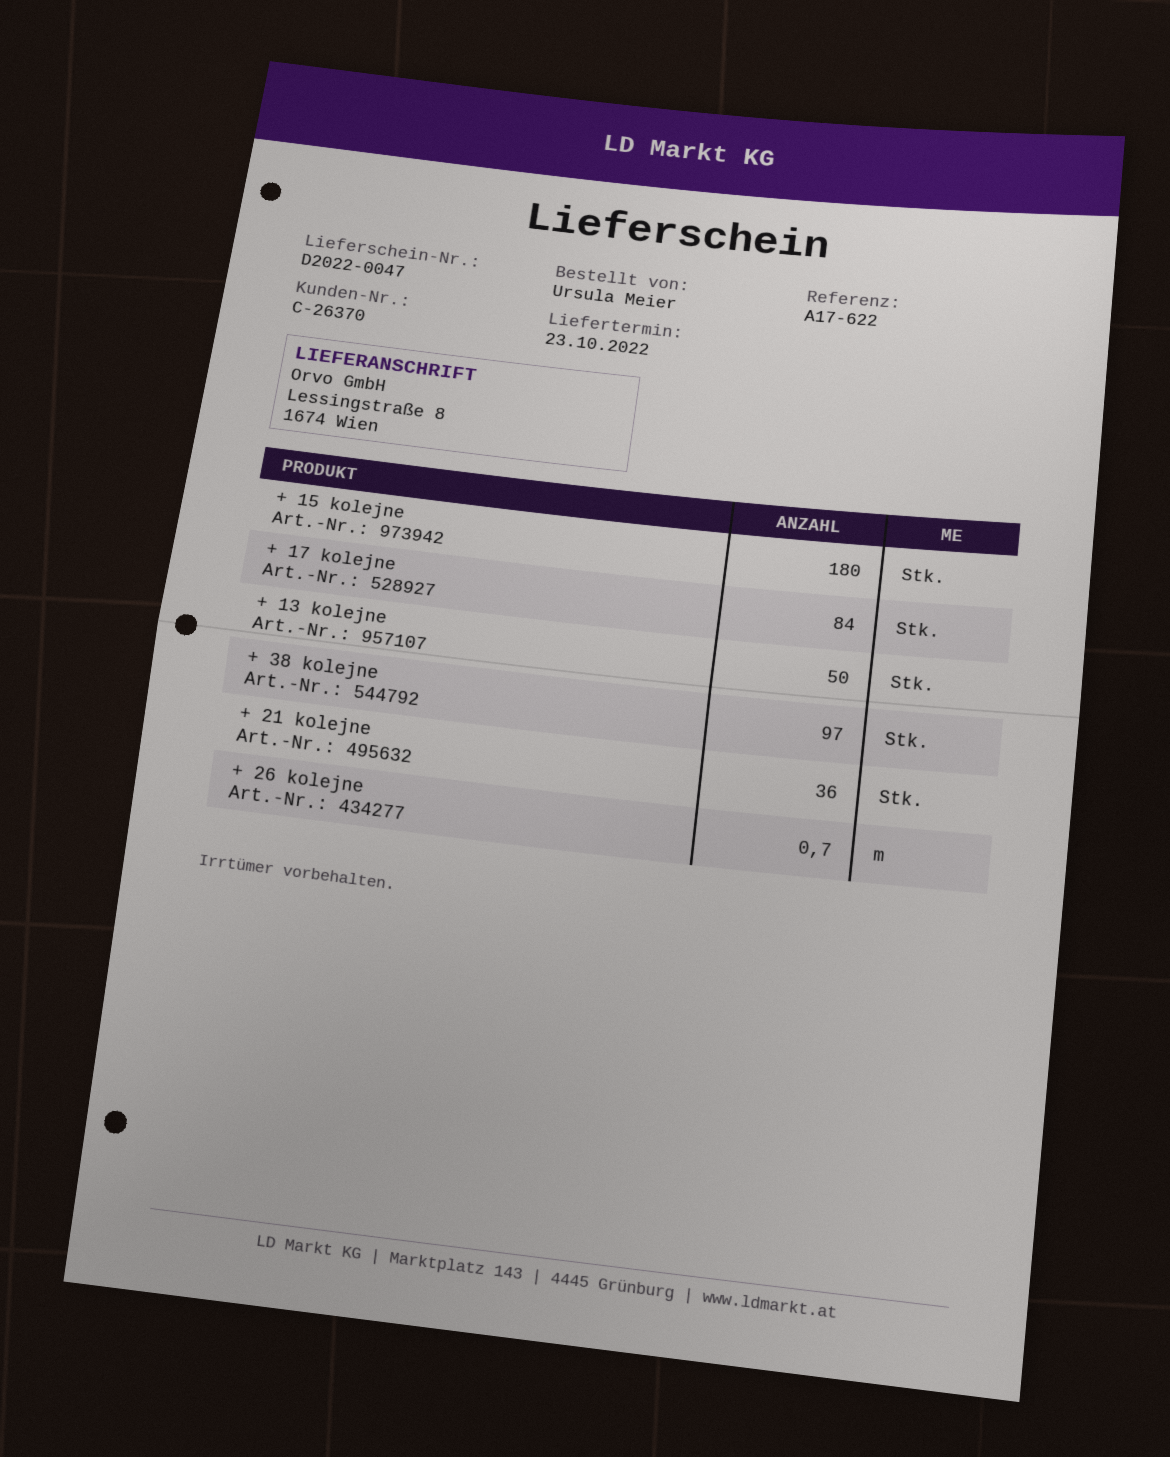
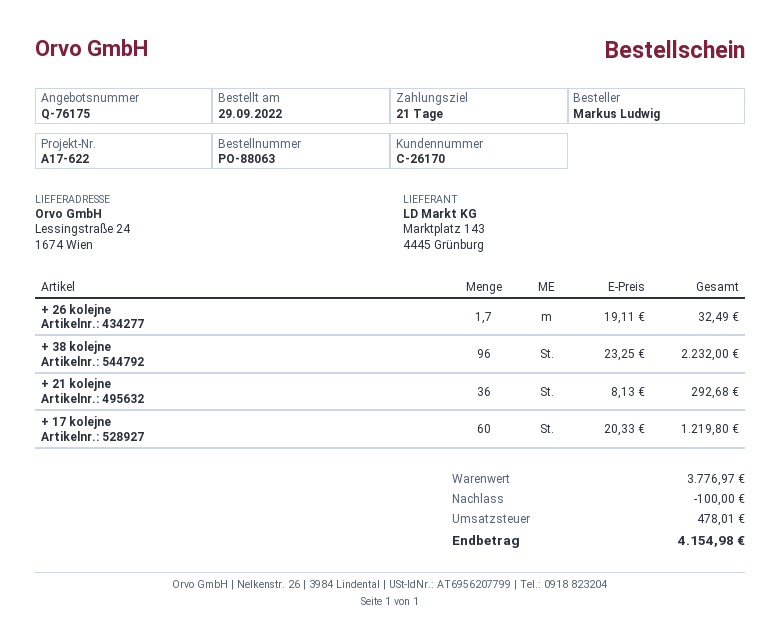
customer number: C-26370 -> C-26170
ordered by: Ursula Meier -> Markus Ludwig
ship to: Lessingstraße 8, 1674 Wien -> Lessingstraße 24, 1674 Wien
+ 15 kolejne: 180 -> none
+ 17 kolejne: 84 -> 60
+ 13 kolejne: 50 -> none
+ 38 kolejne: 97 -> 96
+ 26 kolejne: 0.7 -> 1.7

